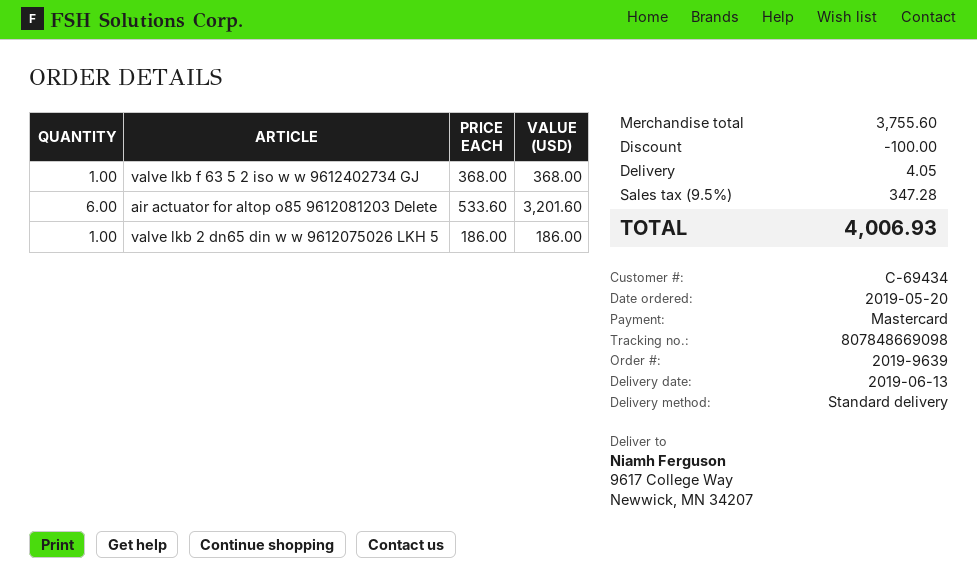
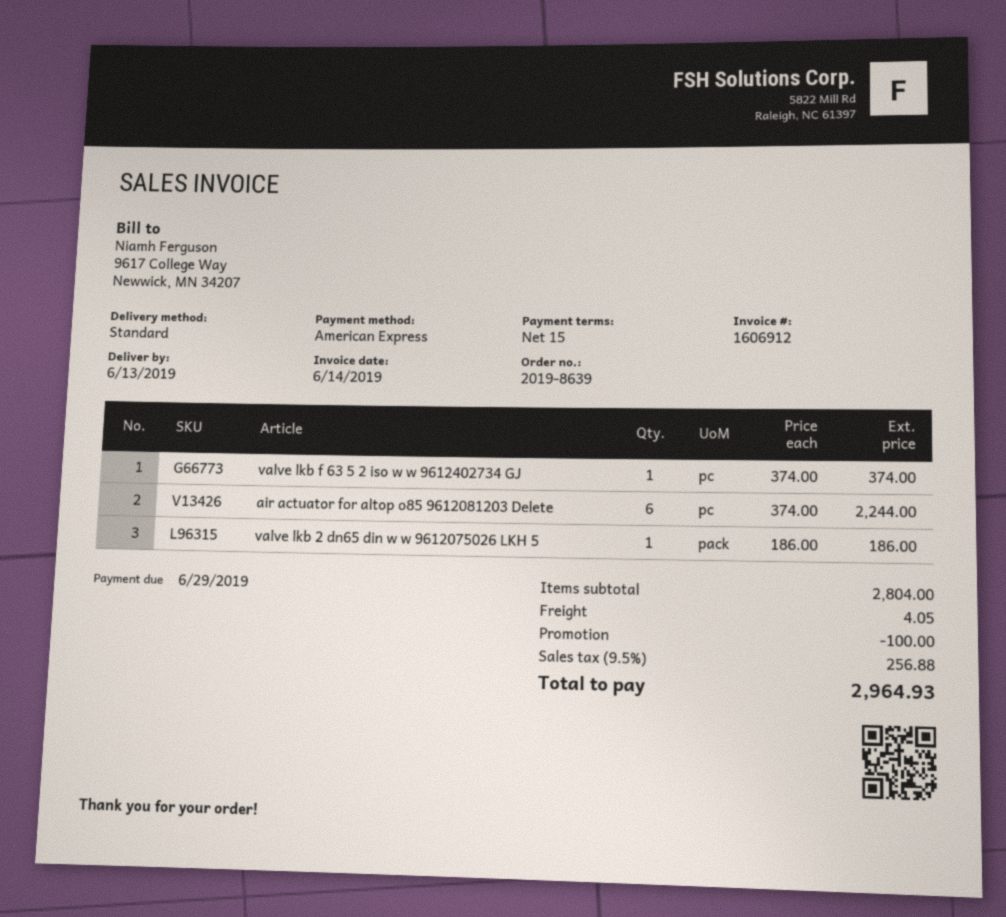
order number: 2019-9639 -> 2019-8639
payment method: Mastercard -> American Express
valve lkb f 63 5 2 iso w w 9612402734 GJ: 1 x 368.00 = 368.00 -> 1 x 374.00 = 374.00
air actuator for altop o85 9612081203 Delete: 6 x 533.60 = 3201.60 -> 6 x 374.00 = 2244.00
subtotal: 3755.60 -> 2804.00
tax: 9.5% = 347.28 -> 9.5% = 256.88
total: 4006.93 -> 2964.93

